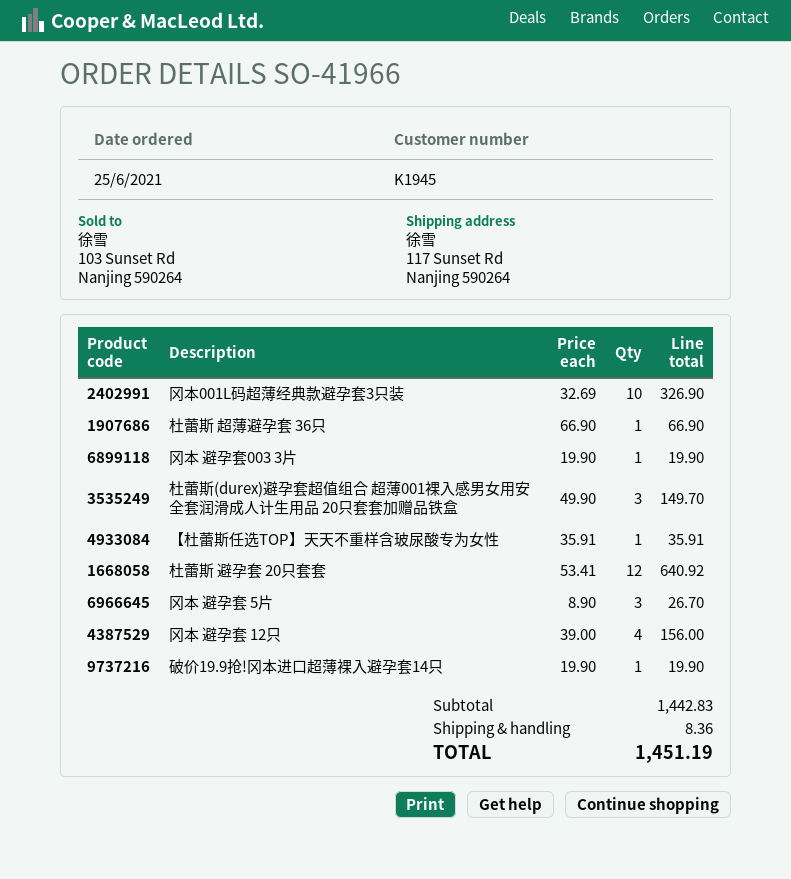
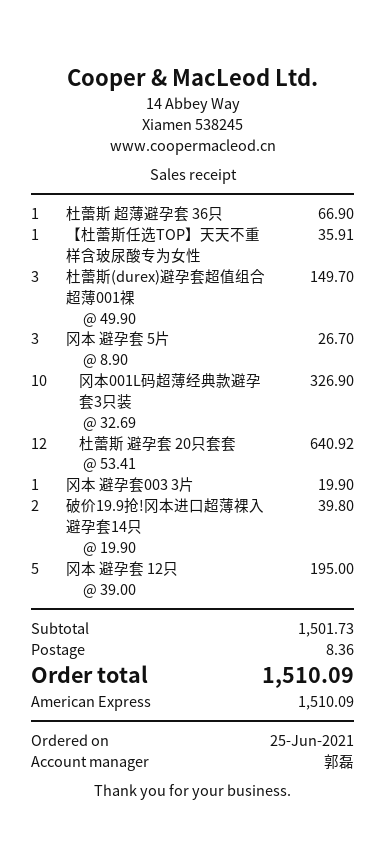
冈本 避孕套 12只: 4 x 39.00 = 156.00 -> 5 x 39.00 = 195.00
破价19.9抢!冈本进口超薄裸入避孕套14只: 1 x 19.90 = 19.90 -> 2 x 19.90 = 39.80
subtotal: 1442.83 -> 1501.73
total: 1451.19 -> 1510.09

